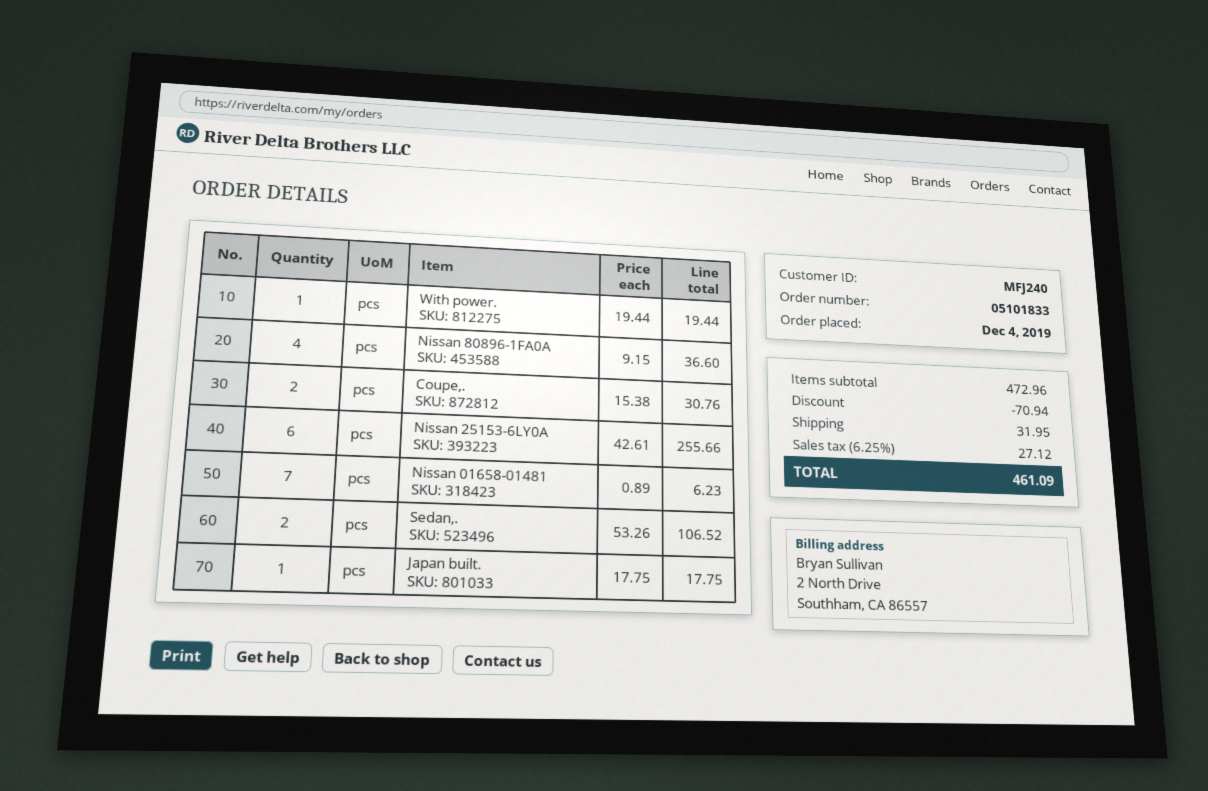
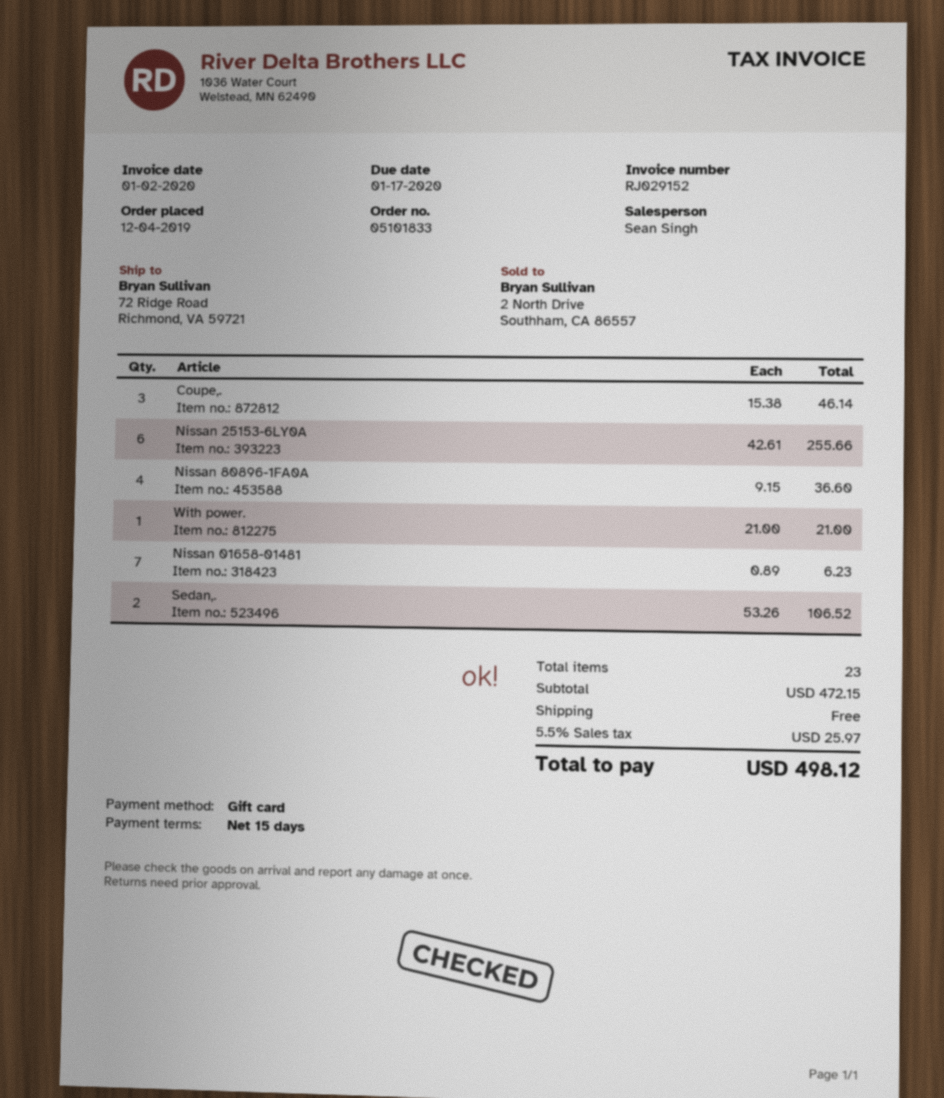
With power.: 1 x 19.44 = 19.44 -> 1 x 21.00 = 21.00
Coupe,.: 2 x 15.38 = 30.76 -> 3 x 15.38 = 46.14
Japan built.: 1 x 17.75 = 17.75 -> none
subtotal: 472.96 -> 472.15
discount: 70.94 -> none
shipping: 31.95 -> 0.00
tax: 6.25% = 27.12 -> 5.5% = 25.97
total: 461.09 -> 498.12

